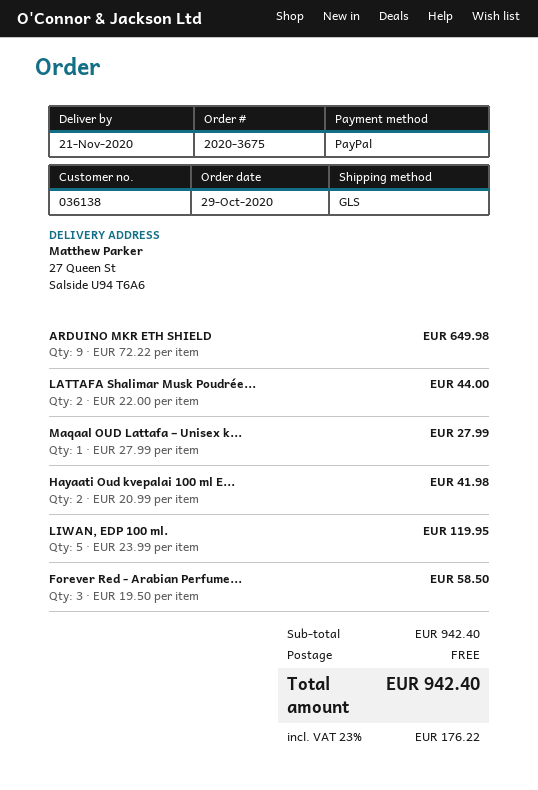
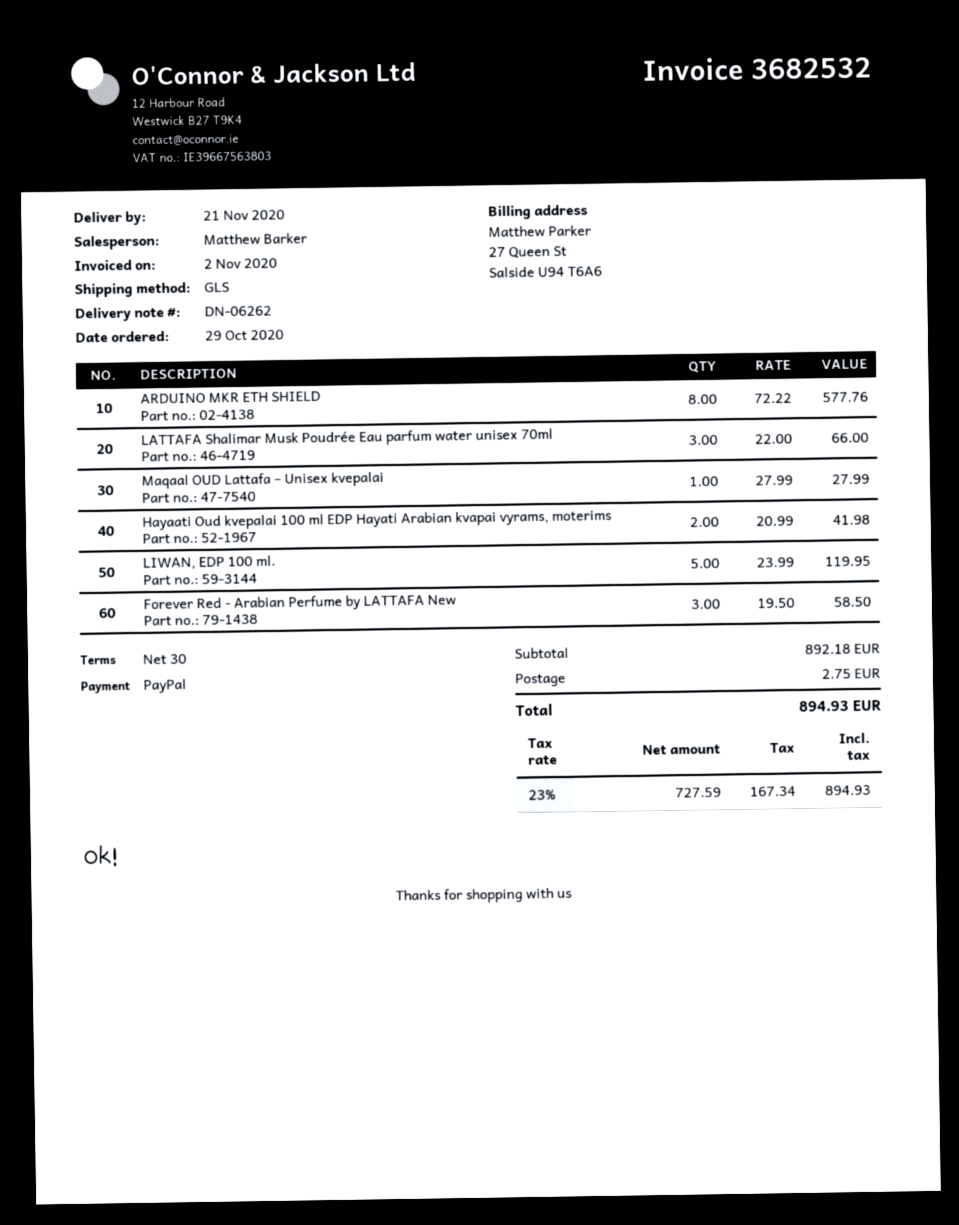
ARDUINO MKR ETH SHIELD: 9 x 72.22 = 649.98 -> 8 x 72.22 = 577.76
LATTAFA Shalimar Musk Poudrée...: 2 x 22.00 = 44.00 -> 3 x 22.00 = 66.00
subtotal: 942.40 -> 892.18
shipping: 0.00 -> 2.75
tax: 23% = 176.22 -> 23% = 167.34
total: 942.40 -> 894.93

